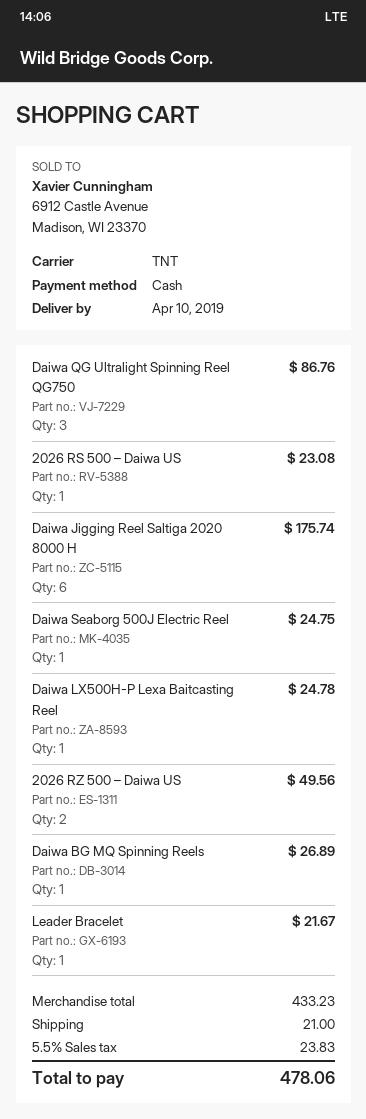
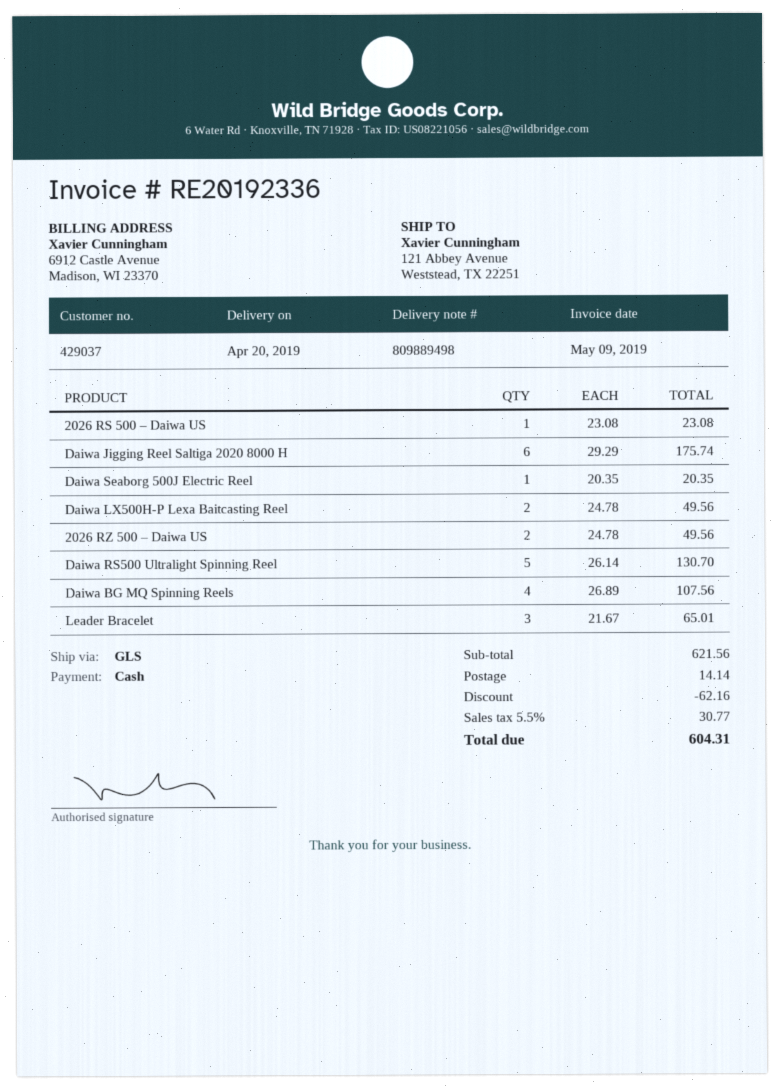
delivery date: 2019-04-10 -> 2019-04-20
shipping method: TNT -> GLS
Daiwa QG Ultralight Spinning Reel QG750: 3 for 86.76 -> none
Daiwa Seaborg 500J Electric Reel: 1 for 24.75 -> 1 for 20.35
Daiwa LX500H-P Lexa Baitcasting Reel: 1 for 24.78 -> 2 for 49.56
Daiwa BG MQ Spinning Reels: 1 for 26.89 -> 4 for 107.56
Leader Bracelet: 1 for 21.67 -> 3 for 65.01
Daiwa RS500 Ultralight Spinning Reel: none -> 5 for 130.70
subtotal: 433.23 -> 621.56
discount: none -> 62.16
shipping: 21.00 -> 14.14
tax: 5.5% = 23.83 -> 5.5% = 30.77
total: 478.06 -> 604.31

